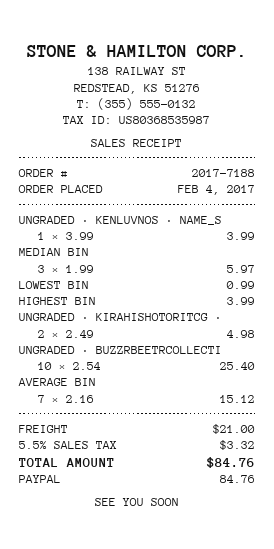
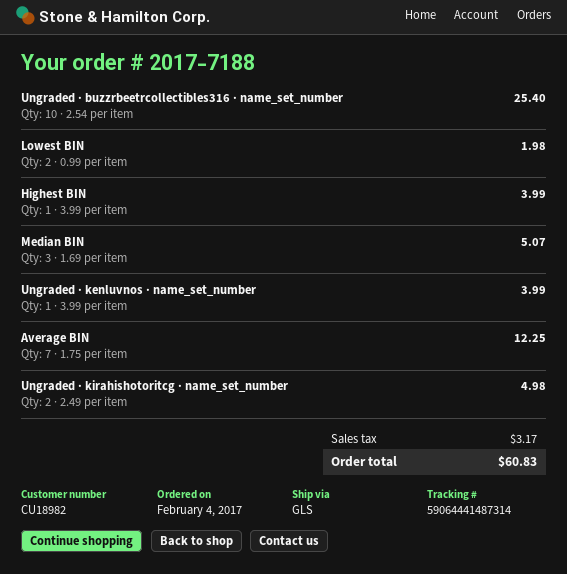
MEDIAN BIN: 3 x 1.99 = 5.97 -> 3 x 1.69 = 5.07
LOWEST BIN: 1 x 0.99 = 0.99 -> 2 x 0.99 = 1.98
AVERAGE BIN: 7 x 2.16 = 15.12 -> 7 x 1.75 = 12.25
shipping: 21.00 -> none
tax: 3.32 -> 3.17
total: 84.76 -> 60.83

